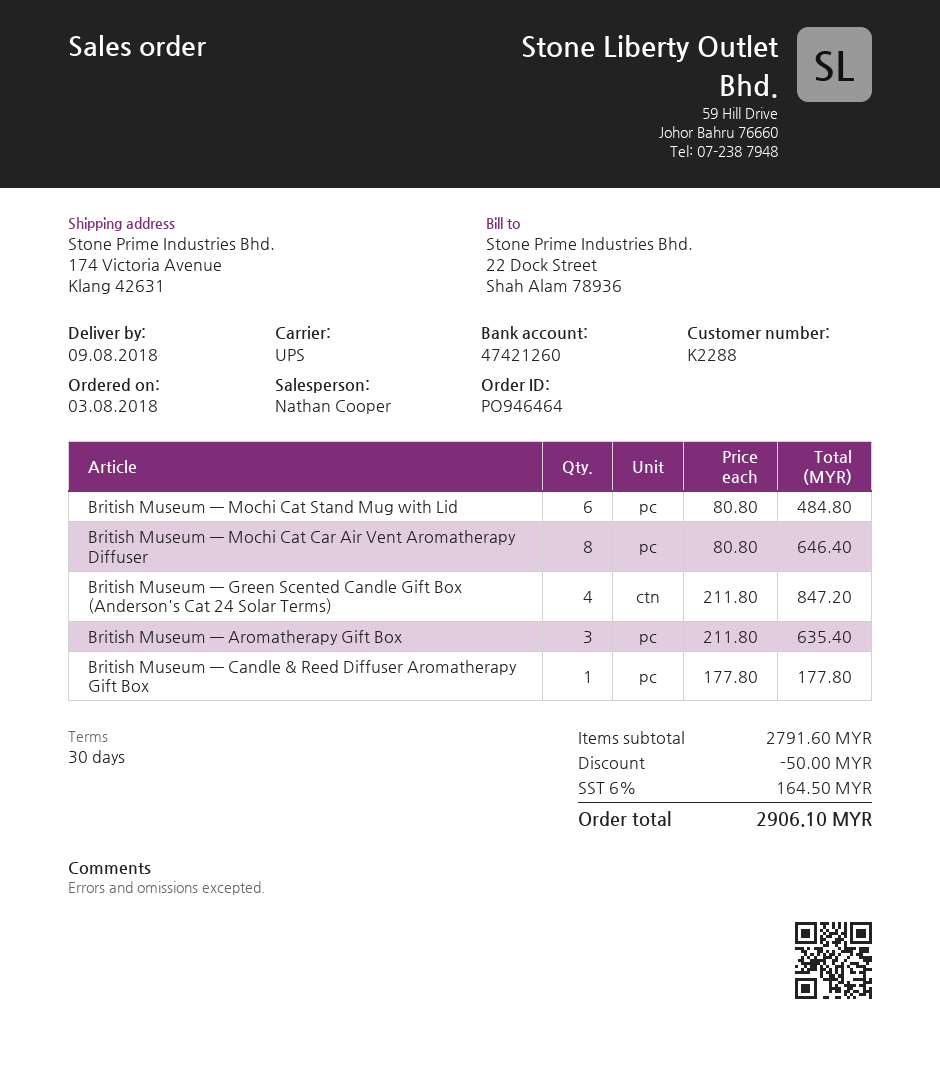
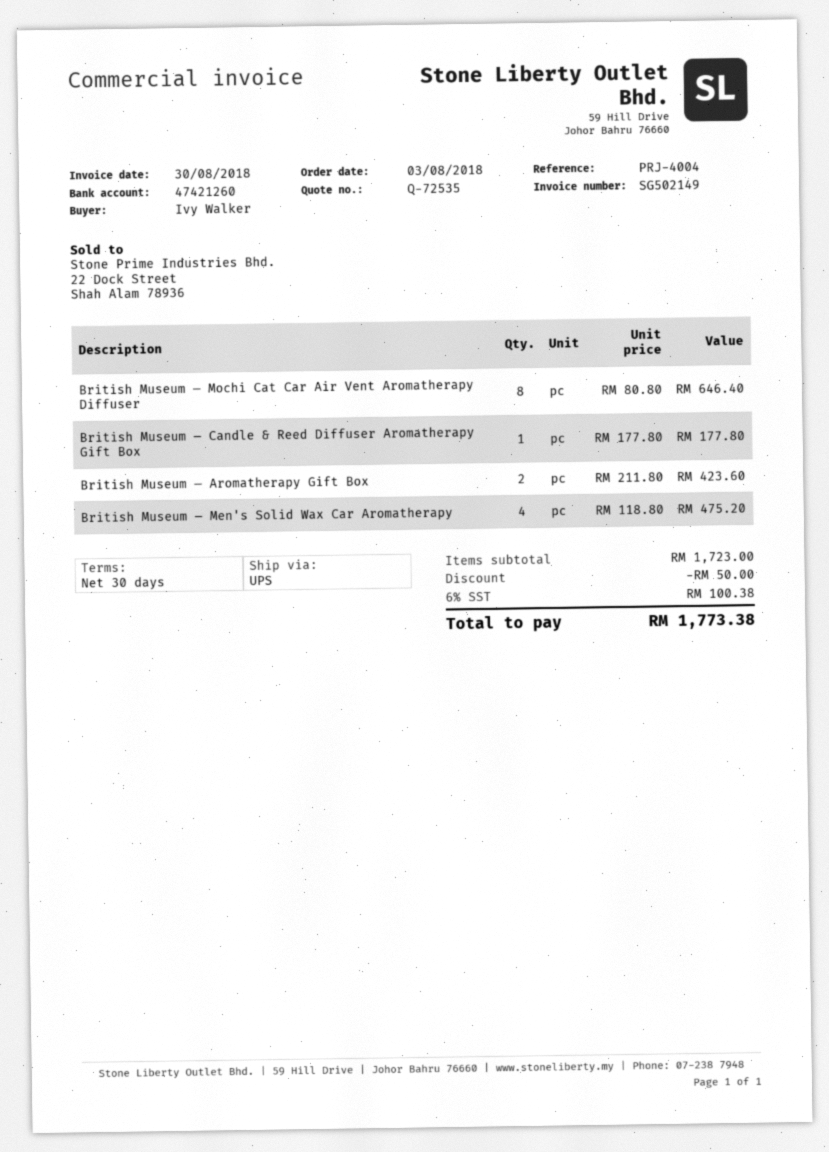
British Museum — Mochi Cat Stand Mug with Lid: 6 x 80.80 = 484.80 -> none
British Museum — Green Scented Candle Gift Box (Anderson's Cat 24 Solar Terms): 4 x 211.80 = 847.20 -> none
British Museum — Aromatherapy Gift Box: 3 x 211.80 = 635.40 -> 2 x 211.80 = 423.60
British Museum — Men's Solid Wax Car Aromatherapy: none -> 4 x 118.80 = 475.20
subtotal: 2791.60 -> 1723.00
tax: 6% = 164.50 -> 6% = 100.38
total: 2906.10 -> 1773.38

